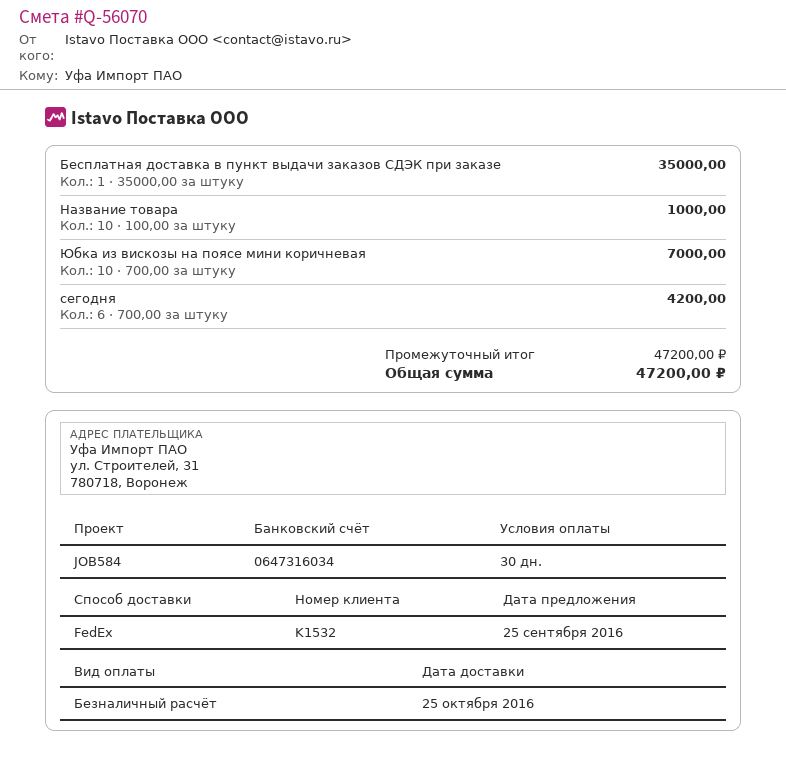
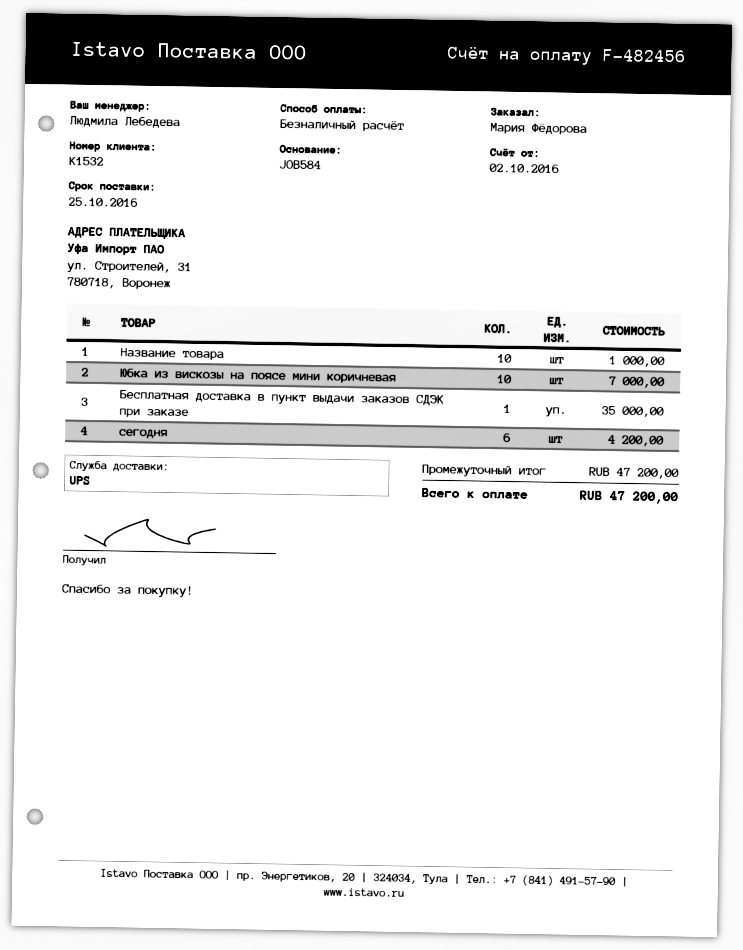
shipping method: FedEx -> UPS

